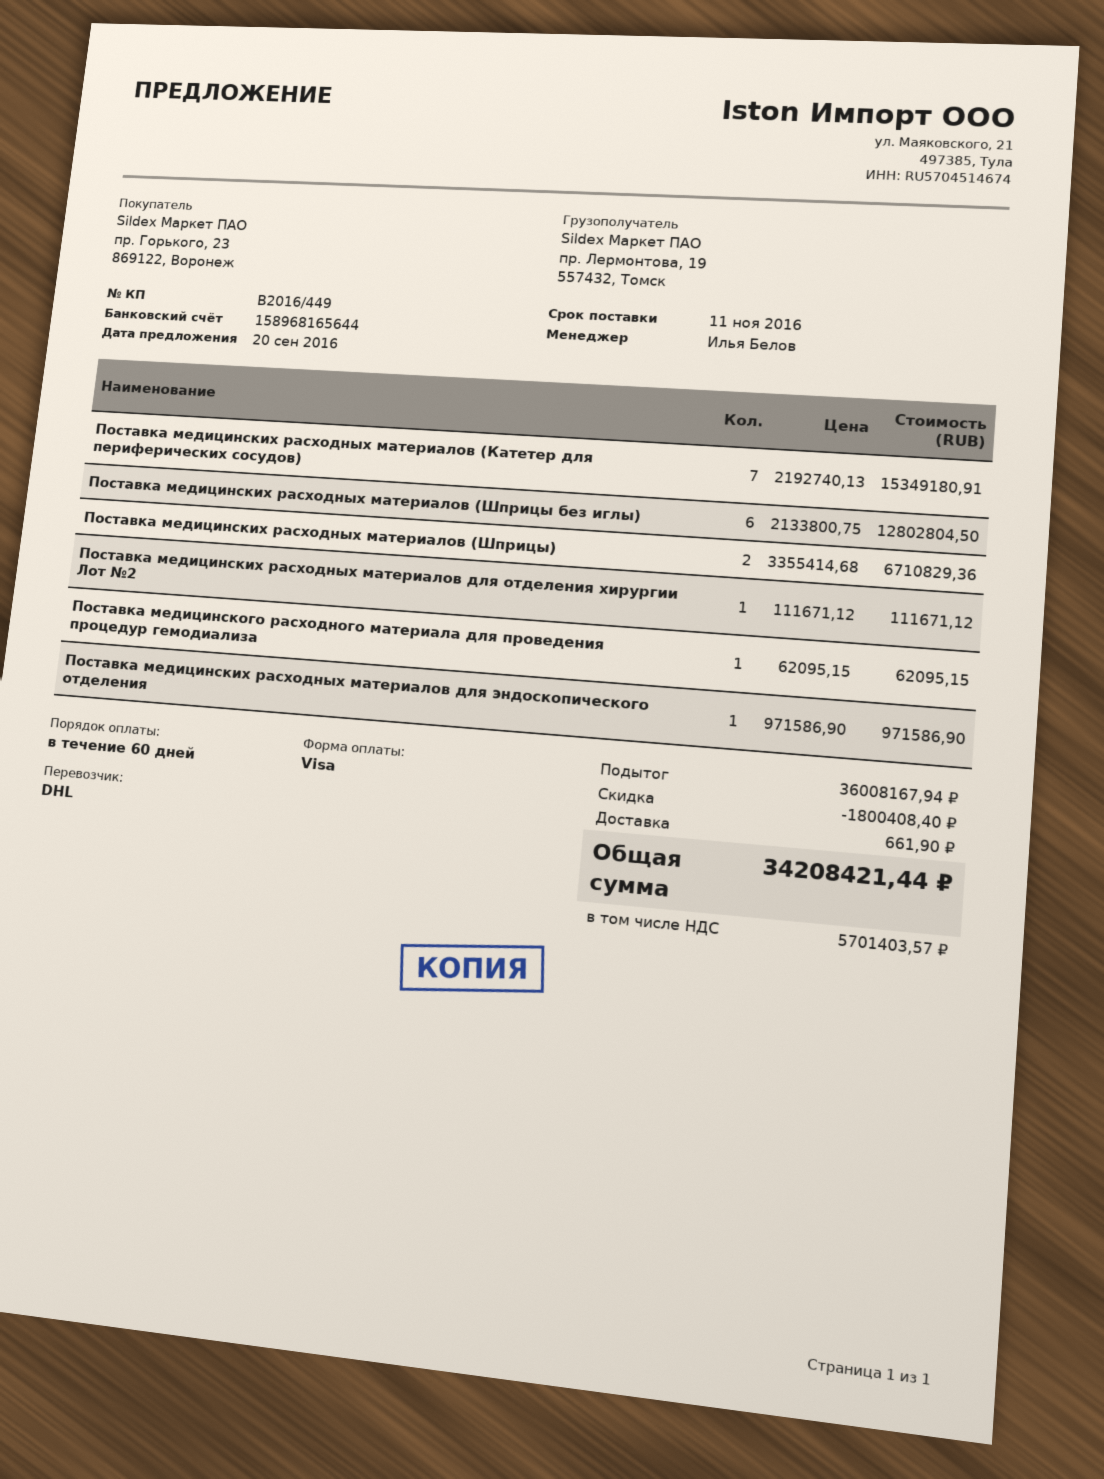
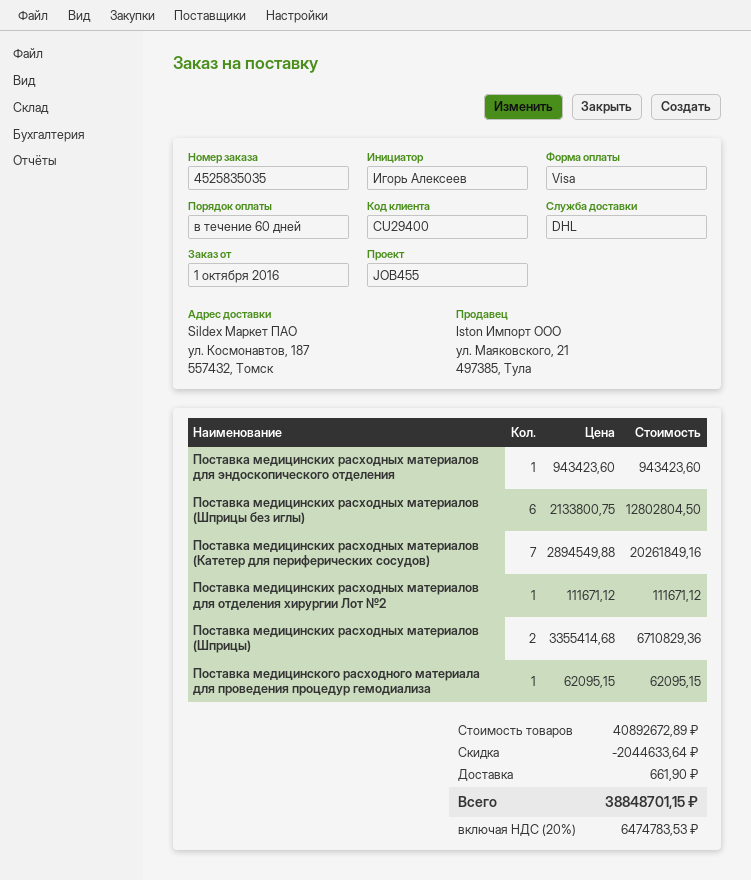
ship to: пр. Лермонтова, 19, 557432, Томск -> ул. Космонавтов, 187, 557432, Томск
Поставка медицинских расходных материалов (Катетер для периферических сосудов): 7 x 2192740.13 = 15349180.91 -> 7 x 2894549.88 = 20261849.16
Поставка медицинских расходных материалов для эндоскопического отделения: 1 x 971586.90 = 971586.90 -> 1 x 943423.60 = 943423.60
subtotal: 36008167.94 -> 40892672.89
discount: 1800408.40 -> 2044633.64
tax: 5701403.57 -> 6474783.53
total: 34208421.44 -> 38848701.15

